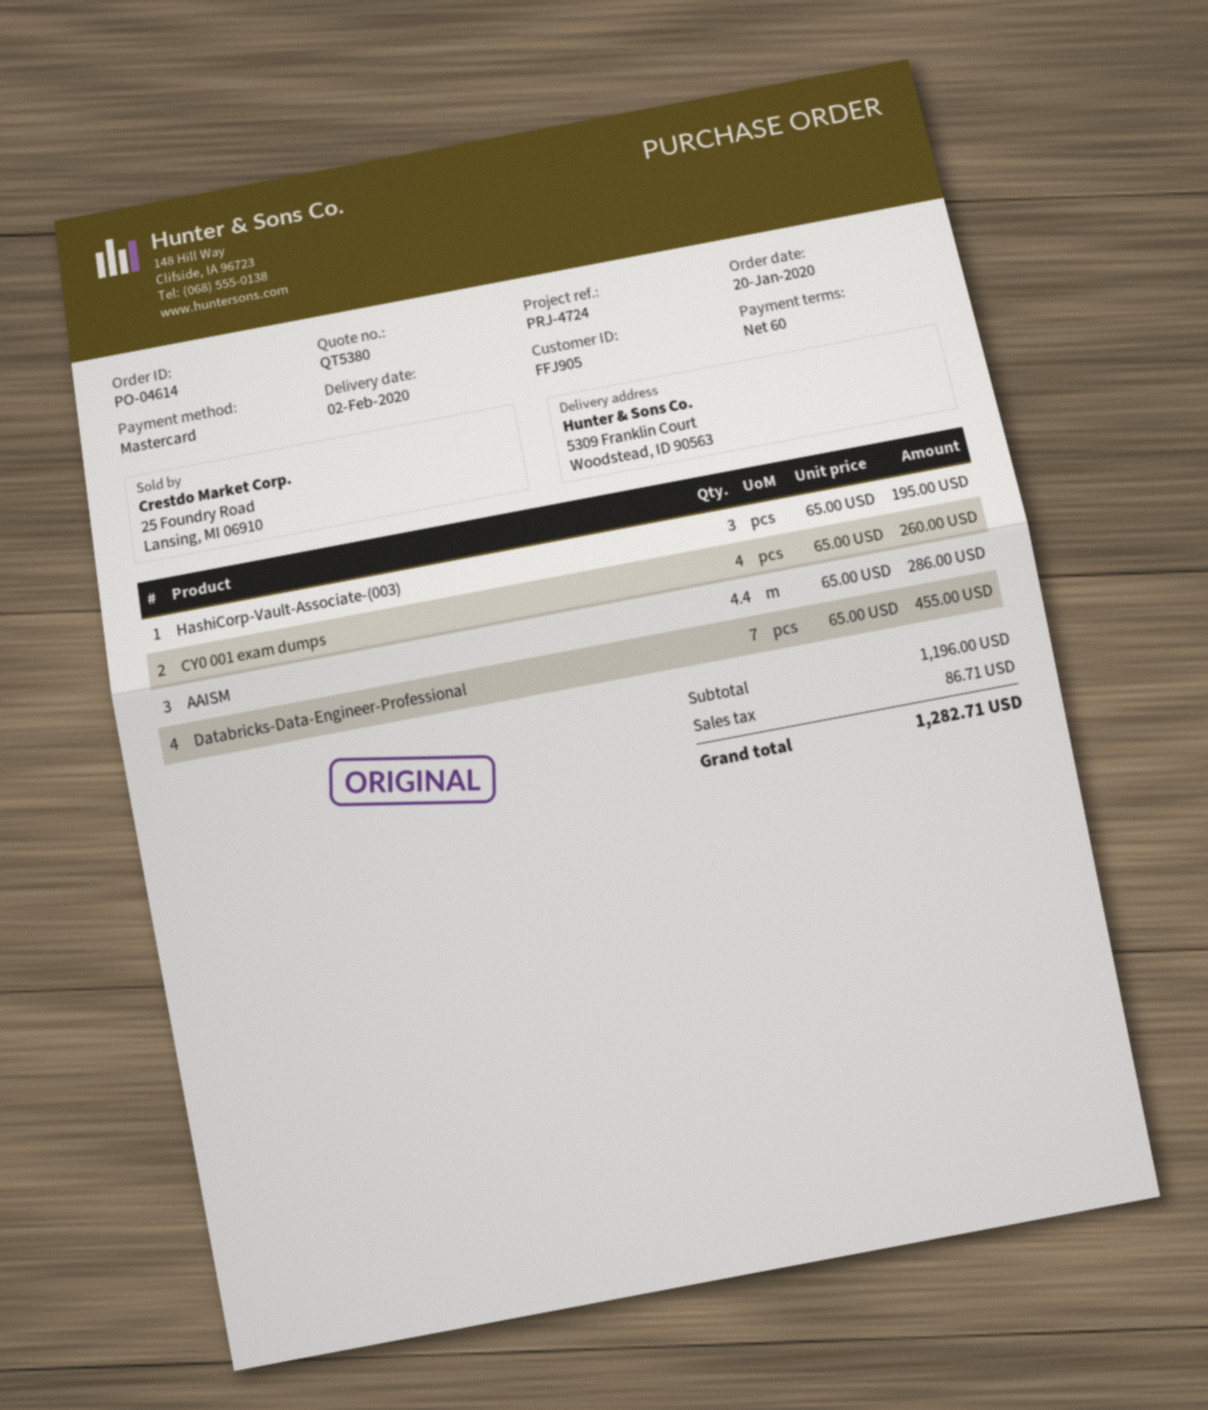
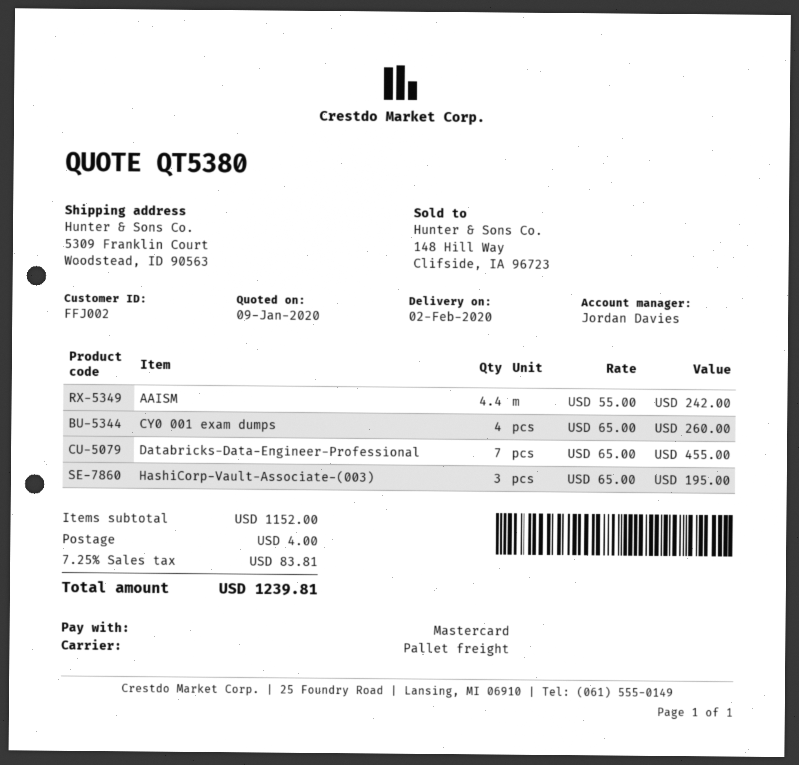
customer number: FFJ905 -> FFJ002
AAISM: 4.4 x 65.00 = 286.00 -> 4.4 x 55.00 = 242.00
subtotal: 1196.00 -> 1152.00
shipping: none -> 4.00
tax: 86.71 -> 83.81
total: 1282.71 -> 1239.81

